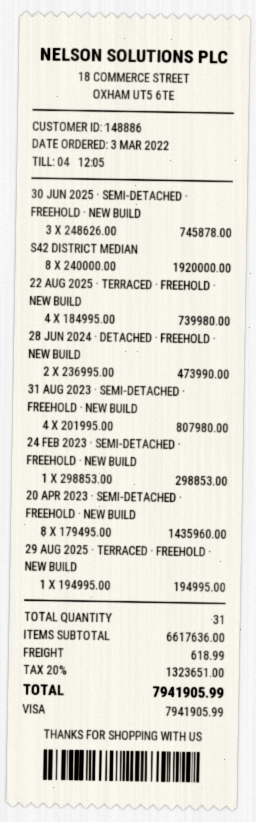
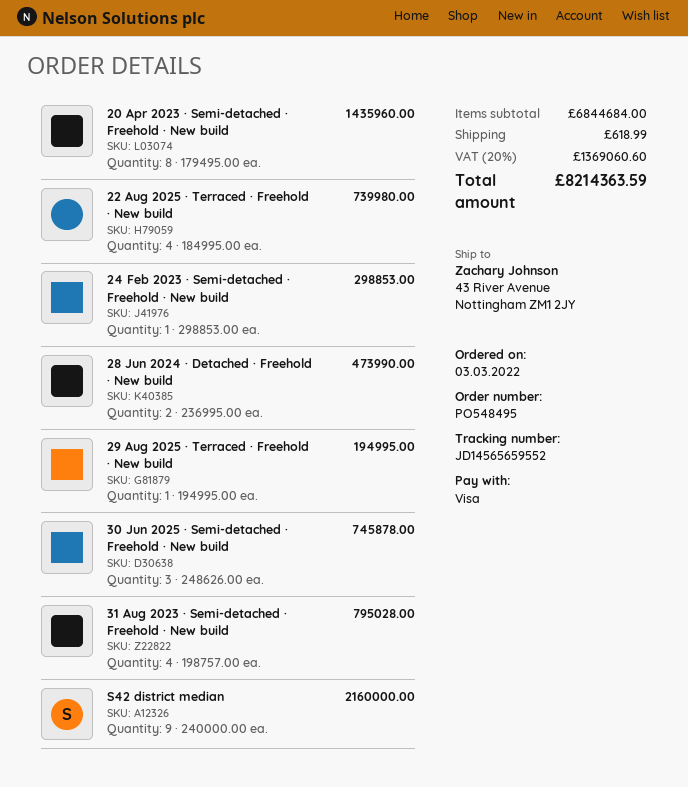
S42 DISTRICT MEDIAN: 8 x 240000.00 = 1920000.00 -> 9 x 240000.00 = 2160000.00
31 AUG 2023 · SEMI-DETACHED · FREEHOLD · NEW BUILD: 4 x 201995.00 = 807980.00 -> 4 x 198757.00 = 795028.00
subtotal: 6617636.00 -> 6844684.00
tax: 20% = 1323651.00 -> 20% = 1369060.60
total: 7941905.99 -> 8214363.59

